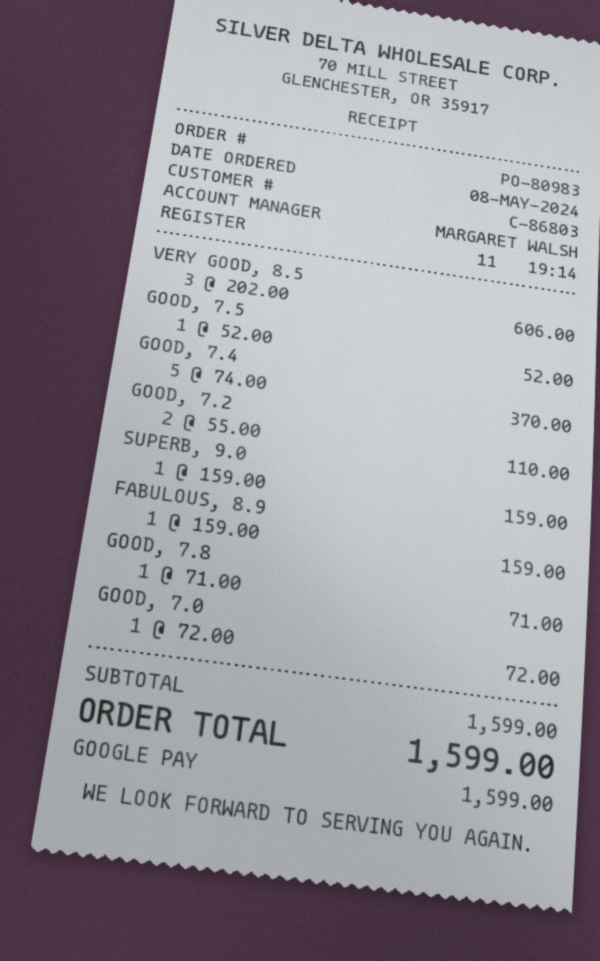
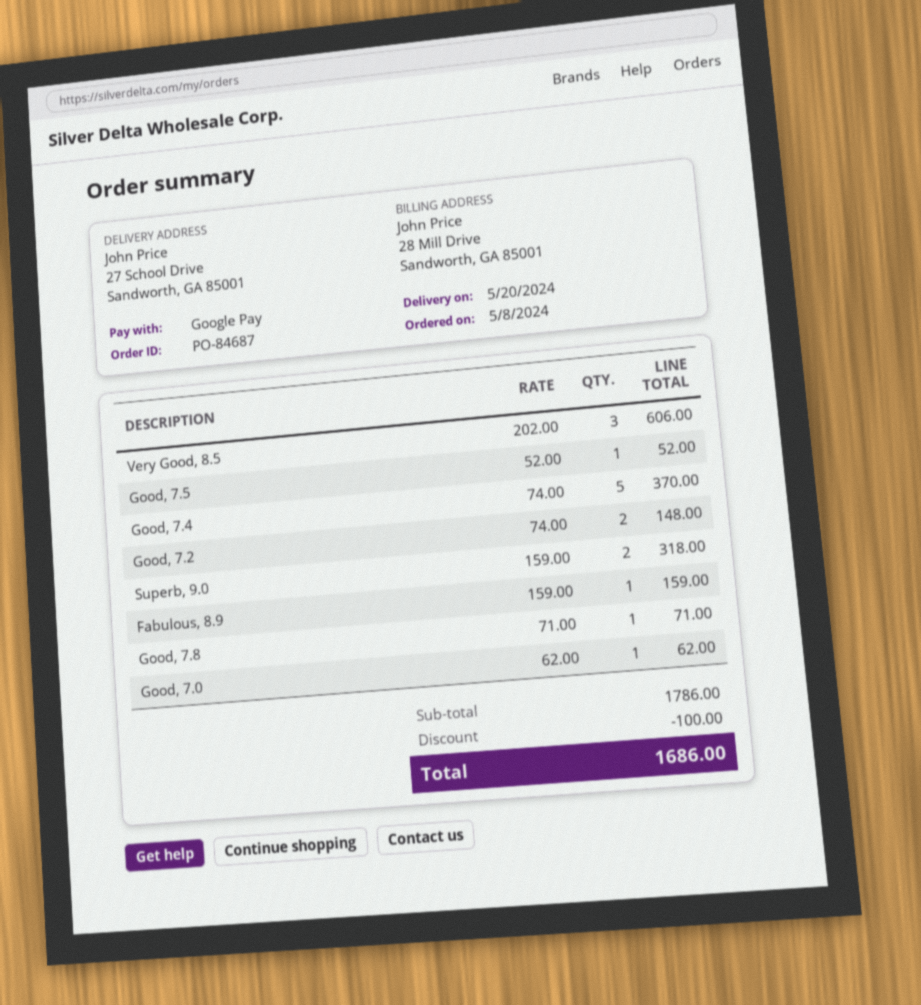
order number: PO-80983 -> PO-84687
GOOD, 7.2: 2 x 55.00 = 110.00 -> 2 x 74.00 = 148.00
SUPERB, 9.0: 1 x 159.00 = 159.00 -> 2 x 159.00 = 318.00
GOOD, 7.0: 1 x 72.00 = 72.00 -> 1 x 62.00 = 62.00
subtotal: 1599.00 -> 1786.00
discount: none -> 100.00
total: 1599.00 -> 1686.00

